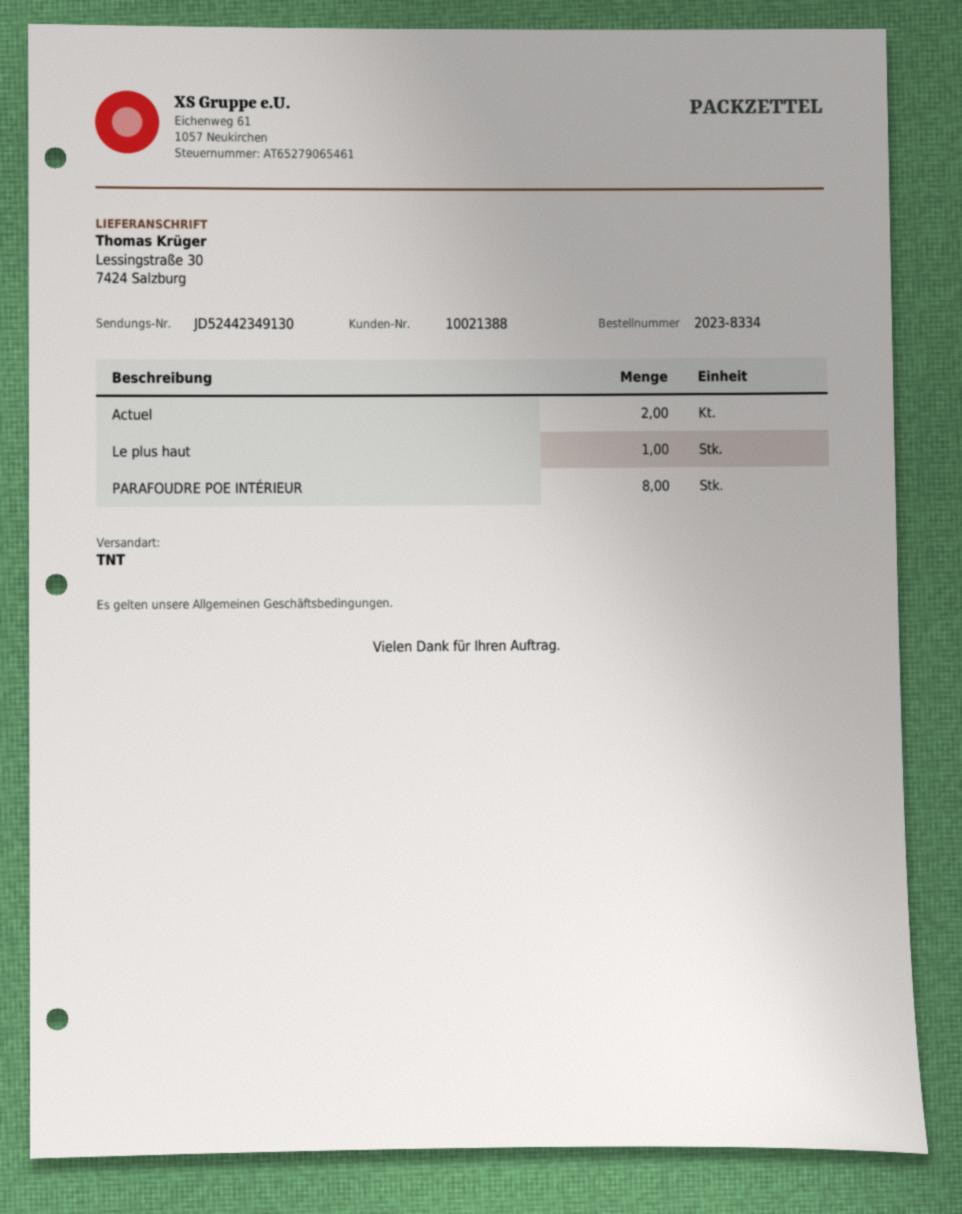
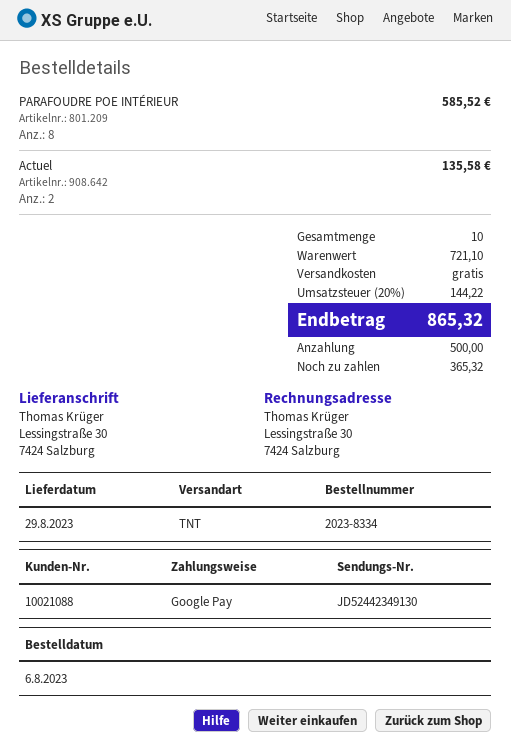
customer number: 10021388 -> 10021088
Le plus haut: 1 -> none

